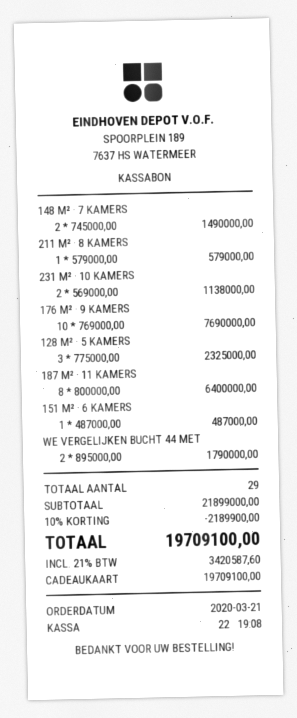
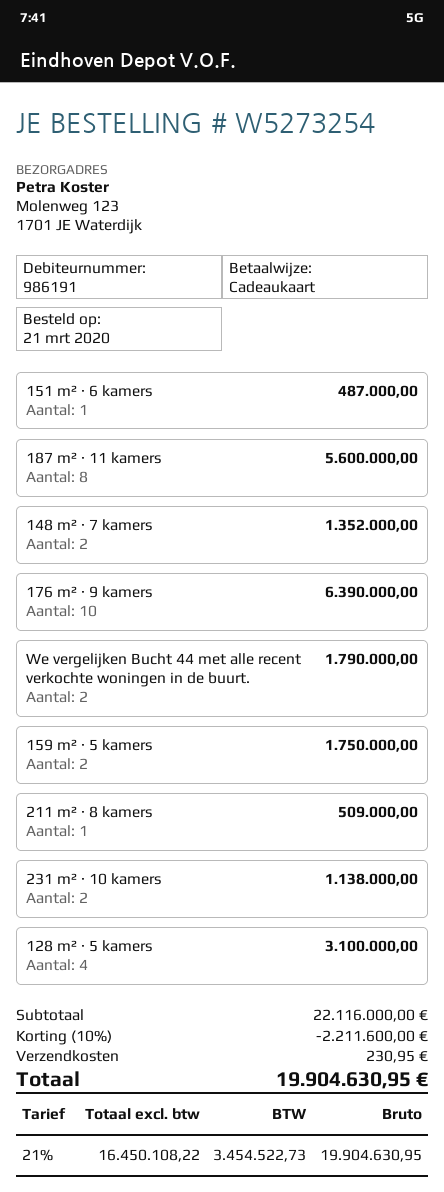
148 M² · 7 KAMERS: 2 for 1490000.00 -> 2 for 1352000.00
211 M² · 8 KAMERS: 1 for 579000.00 -> 1 for 509000.00
176 M² · 9 KAMERS: 10 for 7690000.00 -> 10 for 6390000.00
128 M² · 5 KAMERS: 3 for 2325000.00 -> 4 for 3100000.00
187 M² · 11 KAMERS: 8 for 6400000.00 -> 8 for 5600000.00
159 m² · 5 kamers: none -> 2 for 1750000.00
subtotal: 21899000.00 -> 22116000.00
discount: 10% = 2189900.00 -> 10% = 2211600.00
shipping: none -> 230.95
tax: 21% = 3420587.60 -> 21% = 3454522.73
total: 19709100.00 -> 19904630.95

